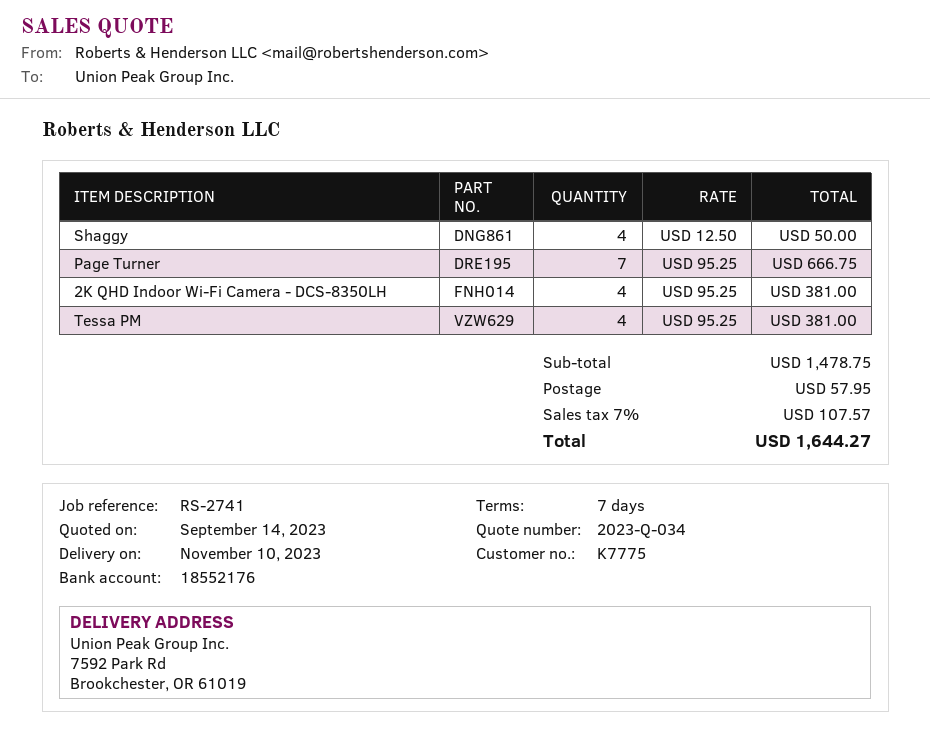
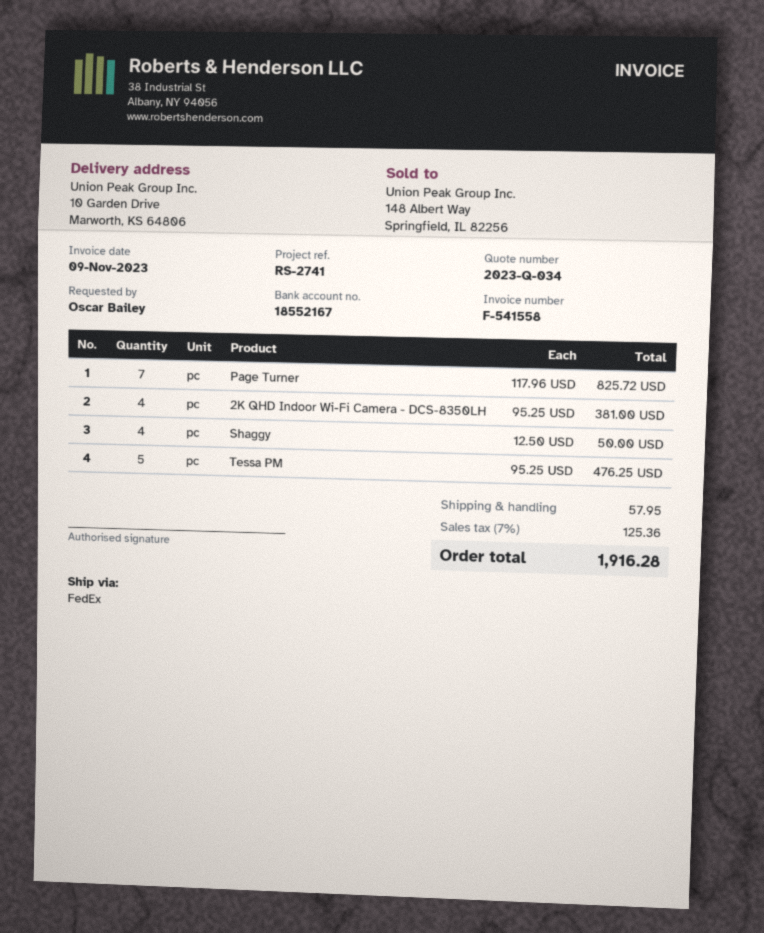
bank account: 18552176 -> 18552167
ship to: 7592 Park Rd, Brookchester, OR 61019 -> 10 Garden Drive, Marworth, KS 64806
Page Turner: 7 x 95.25 = 666.75 -> 7 x 117.96 = 825.72
Tessa PM: 4 x 95.25 = 381.00 -> 5 x 95.25 = 476.25
tax: 7% = 107.57 -> 7% = 125.36
total: 1644.27 -> 1916.28

